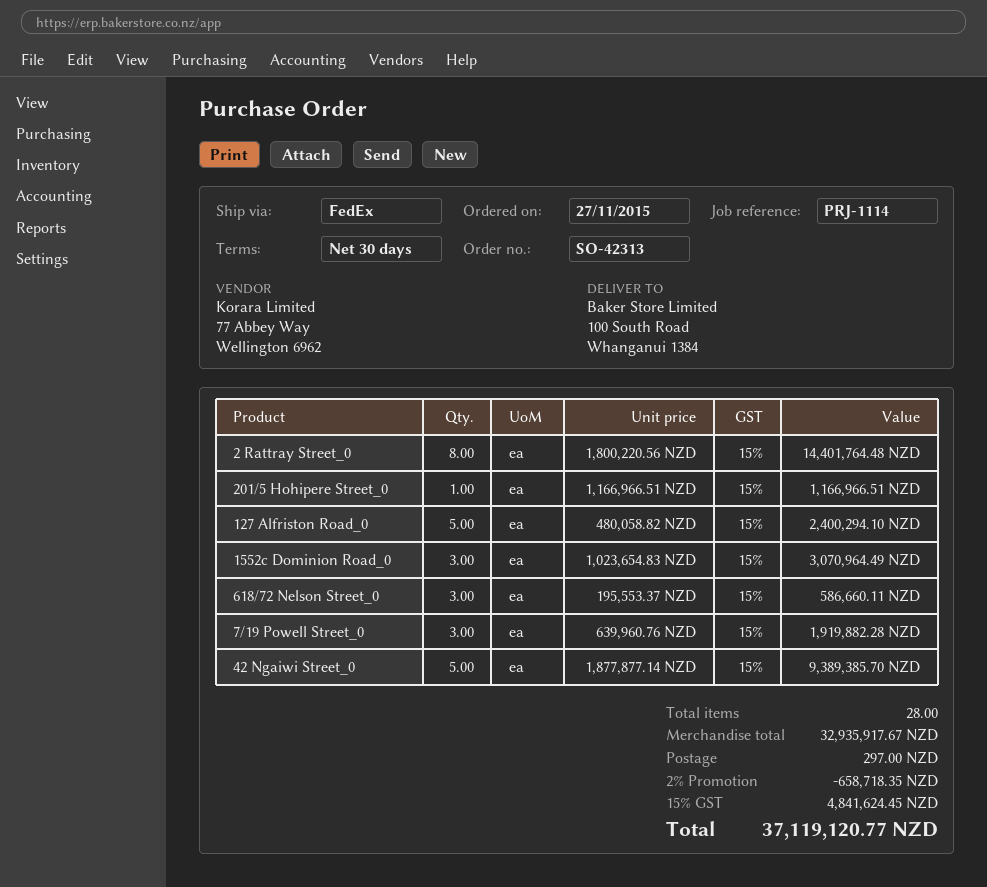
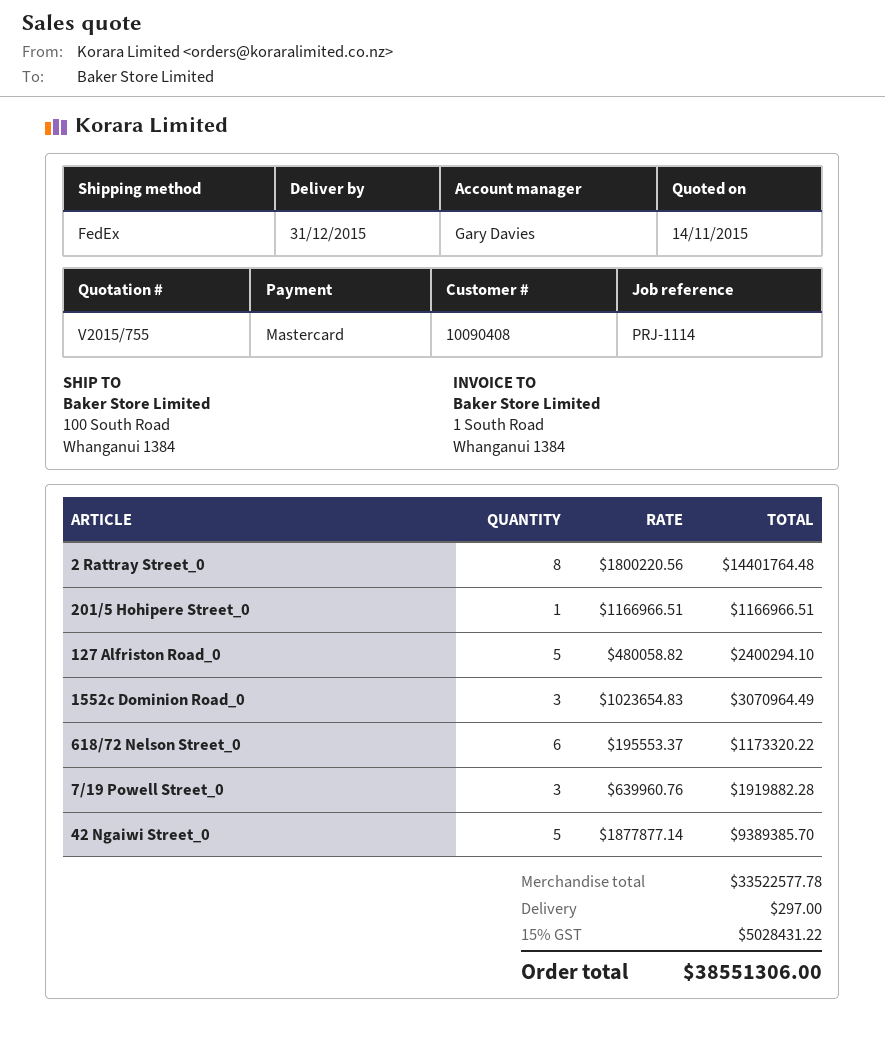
618/72 Nelson Street_0: 3 x 195553.37 = 586660.11 -> 6 x 195553.37 = 1173320.22
subtotal: 32935917.67 -> 33522577.78
discount: 2% = 658718.35 -> none
tax: 15% = 4841624.45 -> 15% = 5028431.22
total: 37119120.77 -> 38551306.00

